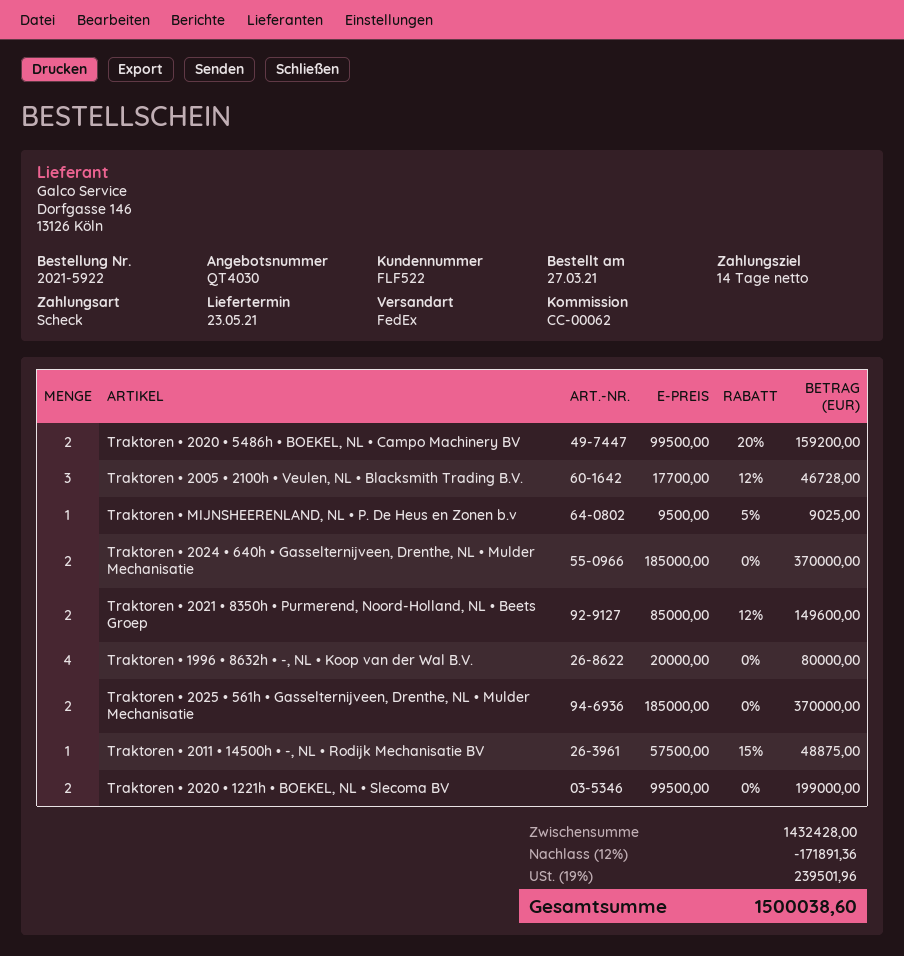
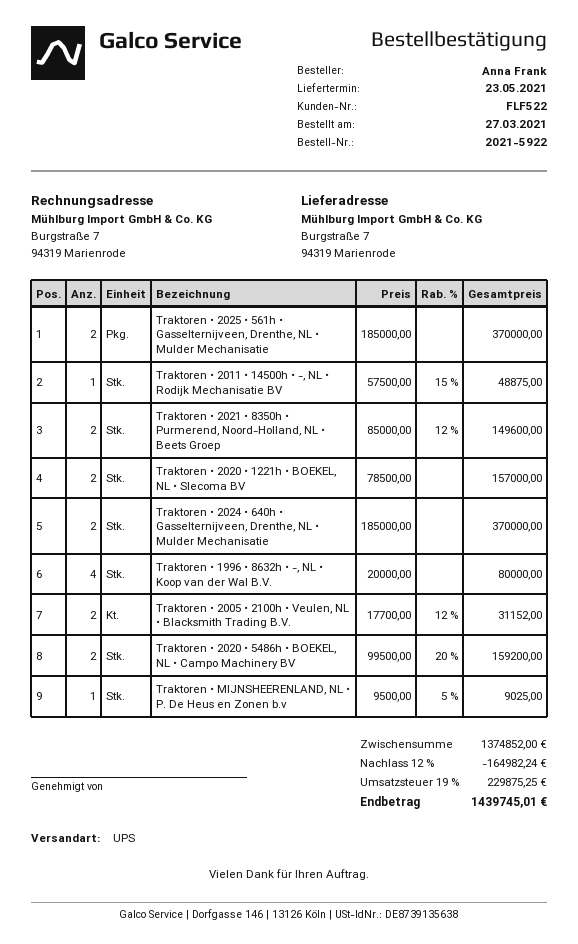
shipping method: FedEx -> UPS
Traktoren • 2005 • 2100h • Veulen, NL • Blacksmith Trading B.V.: 3 x 17700.00 - 12% = 46728.00 -> 2 x 17700.00 - 12% = 31152.00
Traktoren • 2020 • 1221h • BOEKEL, NL • Slecoma BV: 2 x 99500.00 = 199000.00 -> 2 x 78500.00 = 157000.00
subtotal: 1432428.00 -> 1374852.00
discount: 12% = 171891.36 -> 12% = 164982.24
tax: 19% = 239501.96 -> 19% = 229875.25
total: 1500038.60 -> 1439745.01

